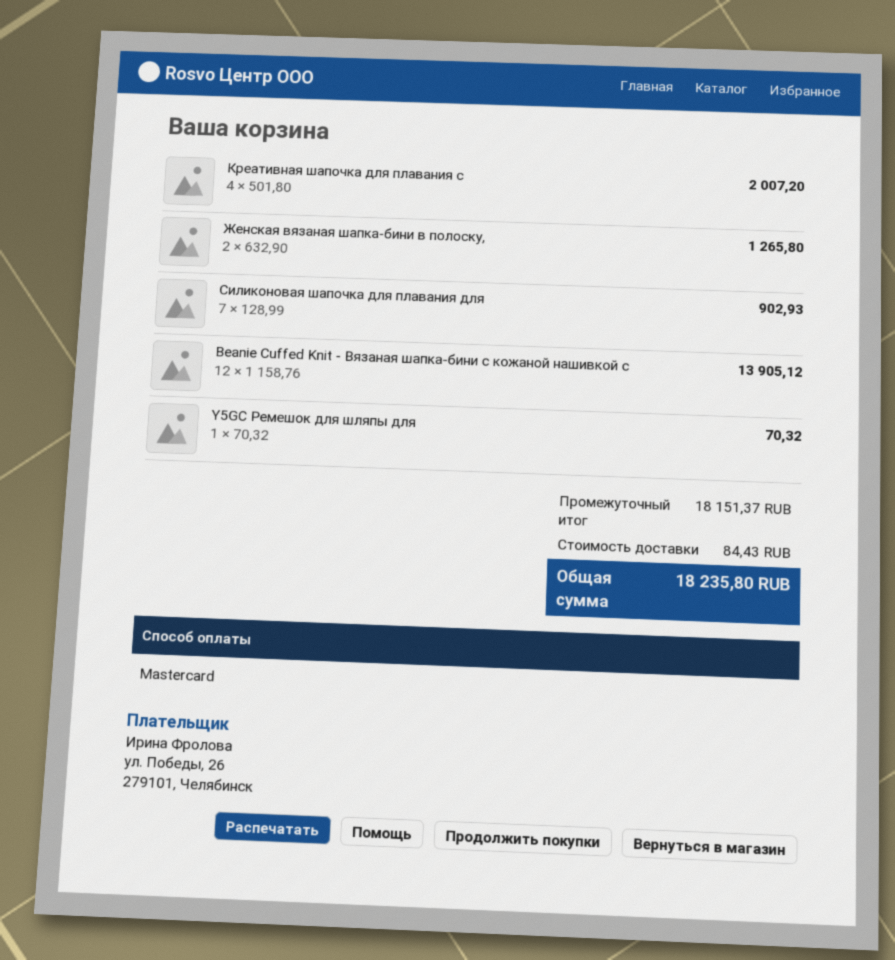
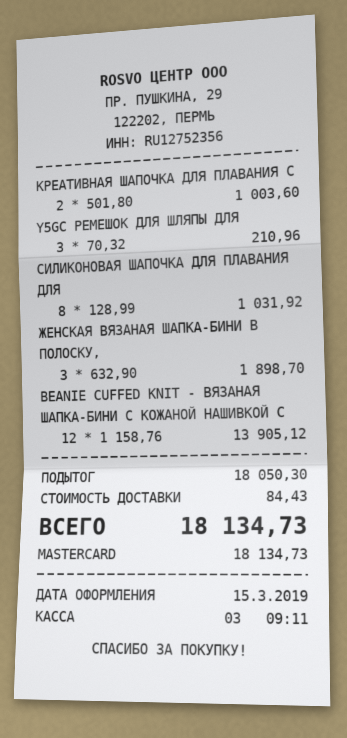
Креативная шапочка для плавания с: 4 x 501.80 = 2007.20 -> 2 x 501.80 = 1003.60
Женская вязаная шапка-бини в полоску,: 2 x 632.90 = 1265.80 -> 3 x 632.90 = 1898.70
Силиконовая шапочка для плавания для: 7 x 128.99 = 902.93 -> 8 x 128.99 = 1031.92
Y5GC Ремешок для шляпы для: 1 x 70.32 = 70.32 -> 3 x 70.32 = 210.96
subtotal: 18151.37 -> 18050.30
total: 18235.80 -> 18134.73

